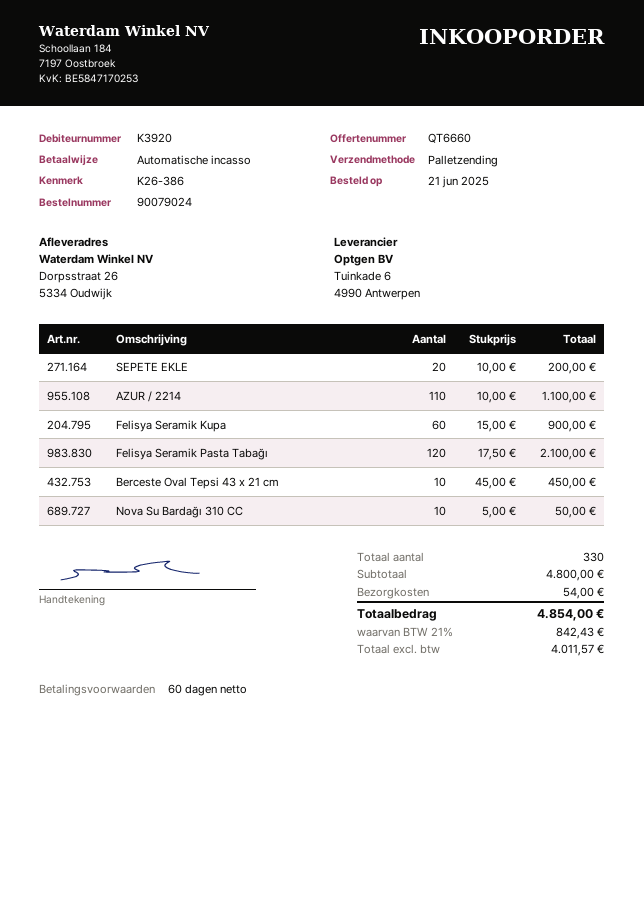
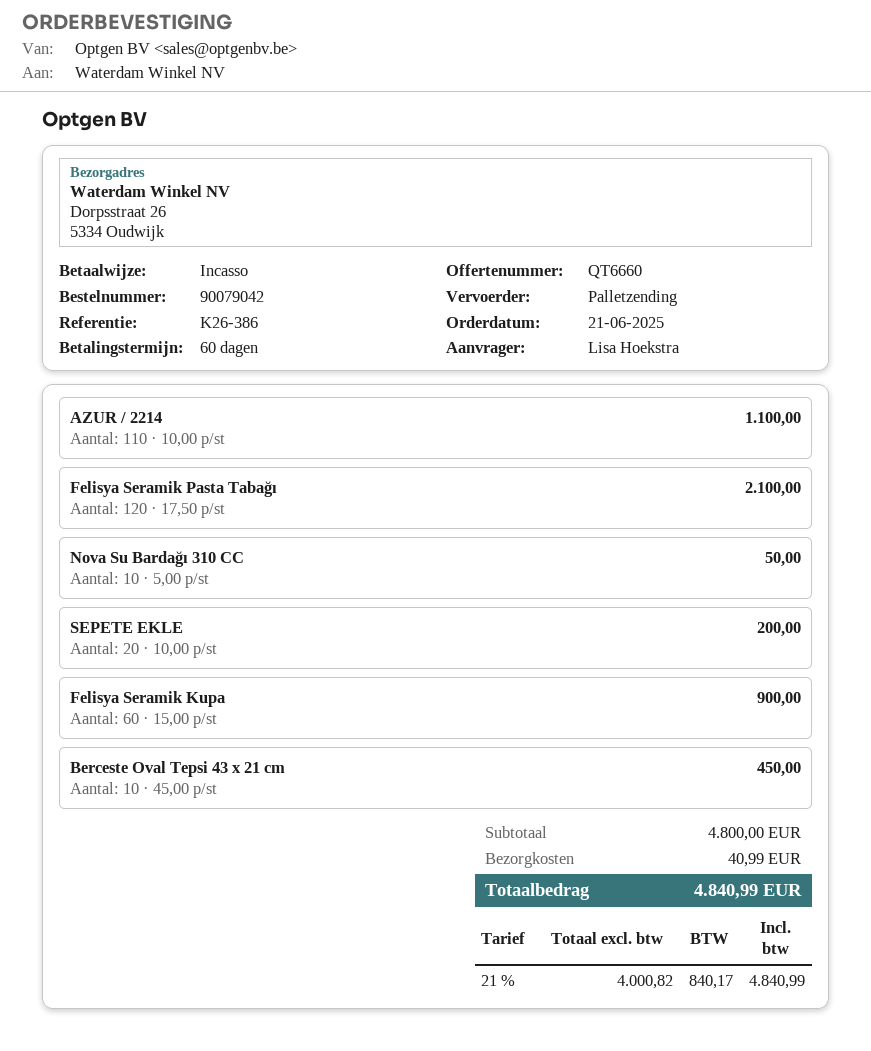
order number: 90079024 -> 90079042
shipping: 54.00 -> 40.99
net: 4011.57 -> 4000.82
tax: 21% = 842.43 -> 21% = 840.17
total: 4854.00 -> 4840.99

